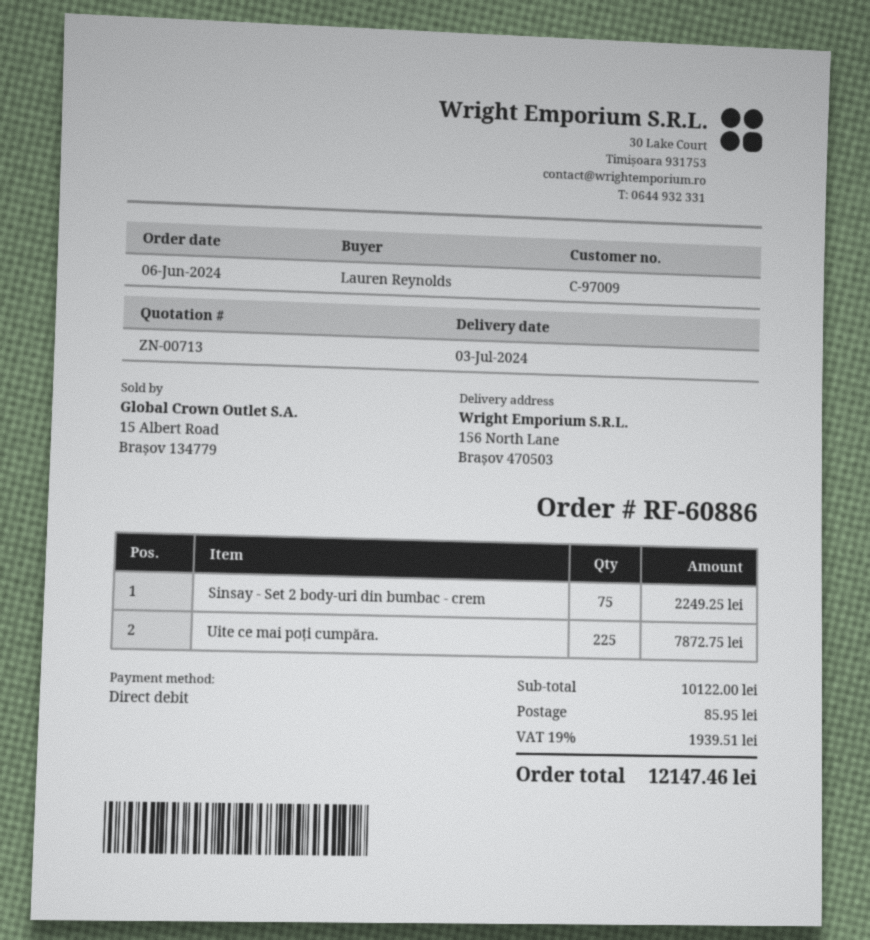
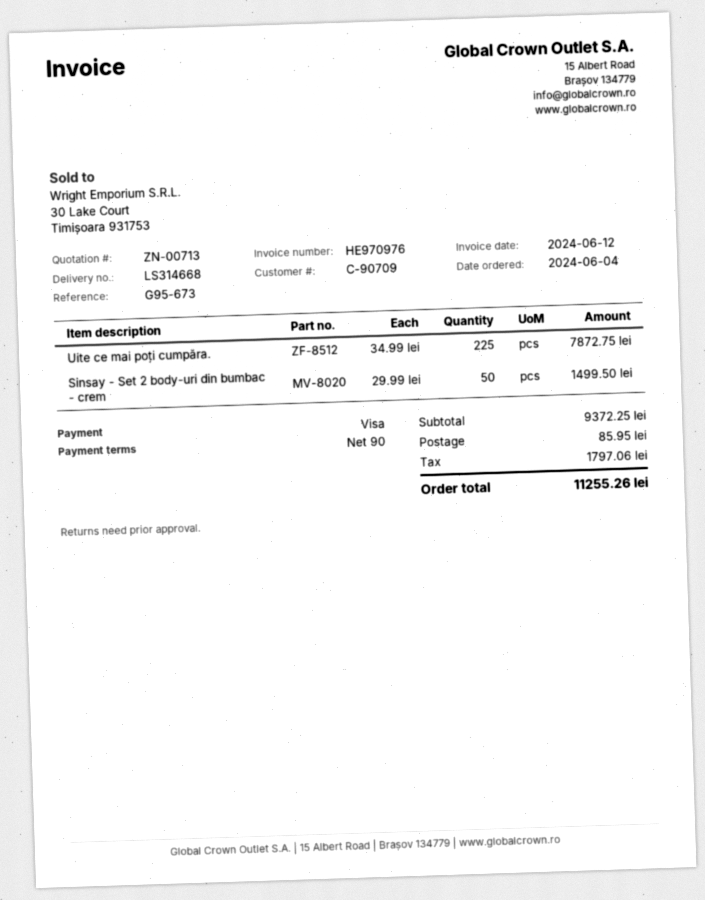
order date: 2024-06-06 -> 2024-06-04
customer number: C-97009 -> C-90709
payment method: direct debit -> Visa
Sinsay - Set 2 body-uri din bumbac - crem: 75 for 2249.25 -> 50 for 1499.50
subtotal: 10122.00 -> 9372.25
tax: 1939.51 -> 1797.06
total: 12147.46 -> 11255.26

